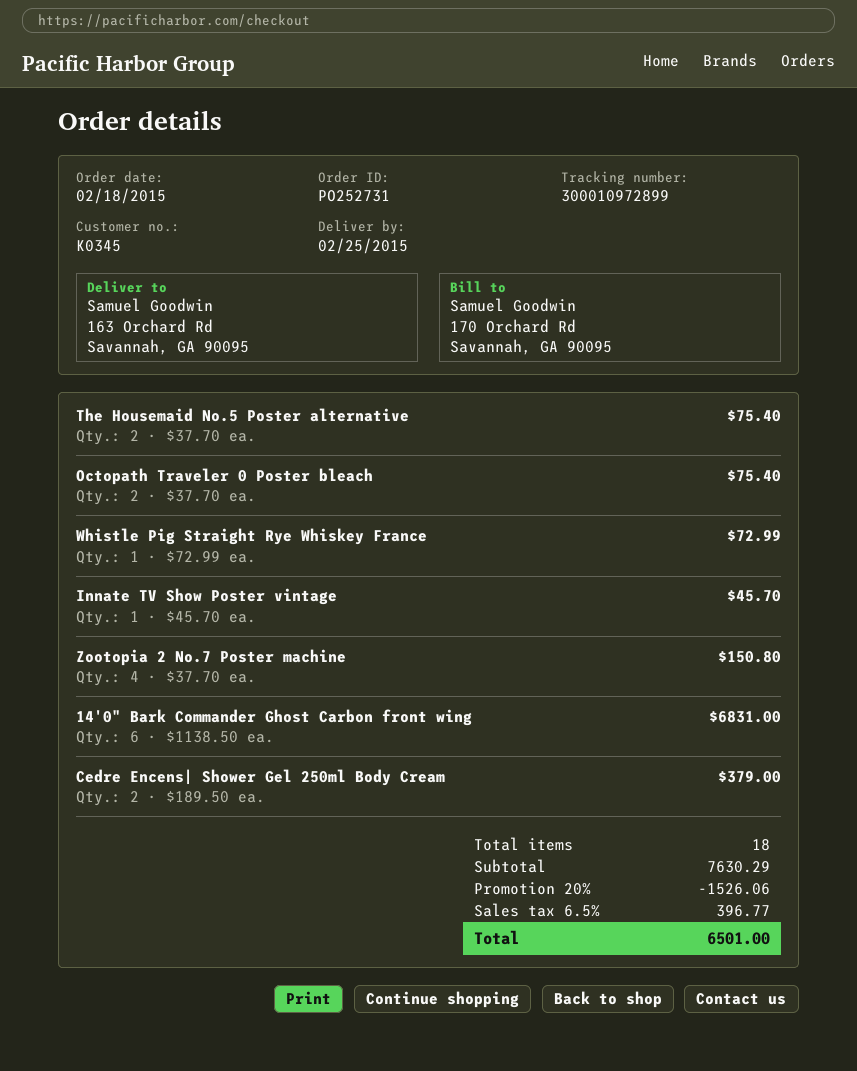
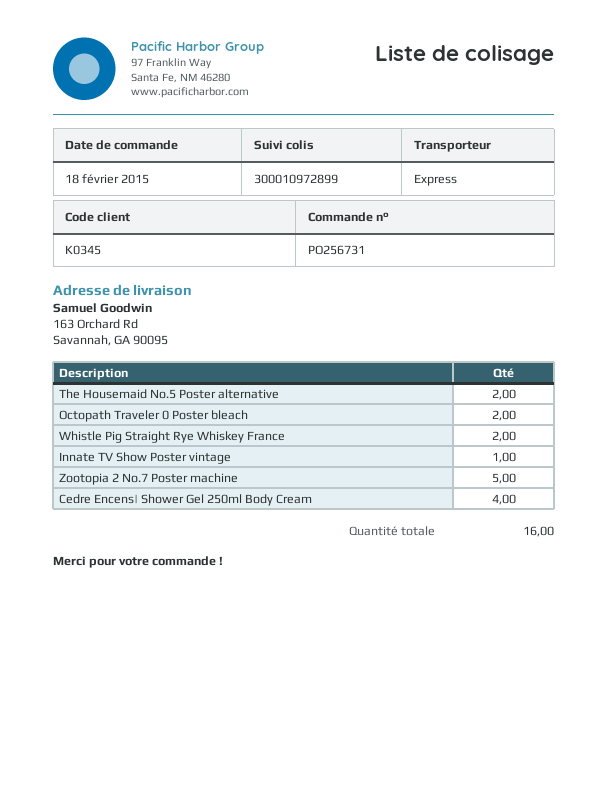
order number: PO252731 -> PO256731
Whistle Pig Straight Rye Whiskey France: 1 -> 2
Zootopia 2 No.7 Poster machine: 4 -> 5
14'0" Bark Commander Ghost Carbon front wing: 6 -> none
Cedre Encens| Shower Gel 250ml Body Cream: 2 -> 4
total quantity: 18 -> 16

